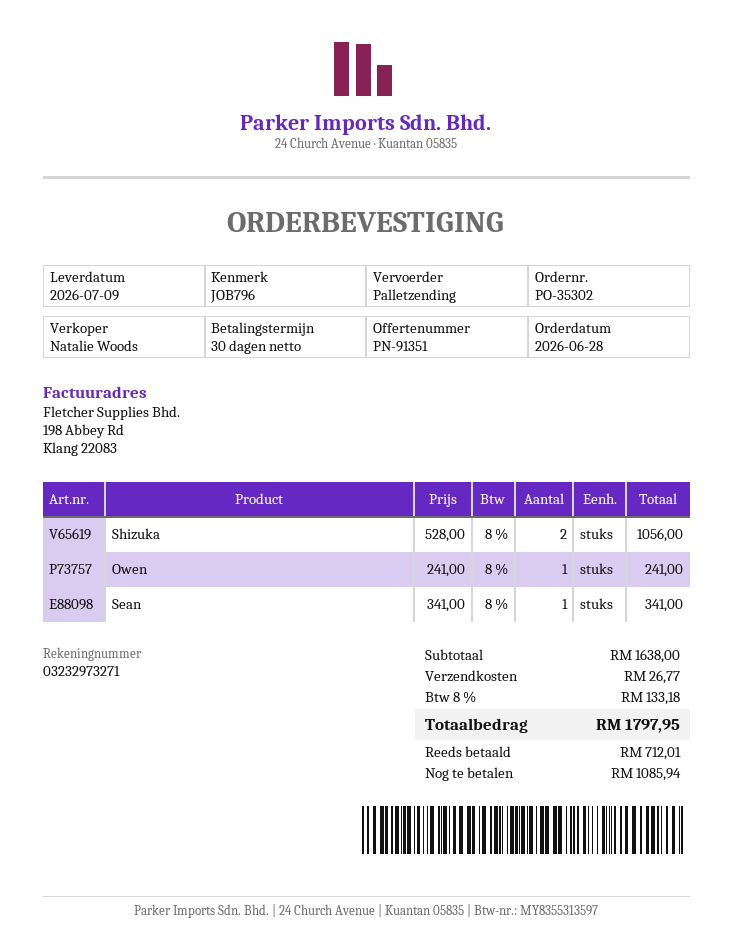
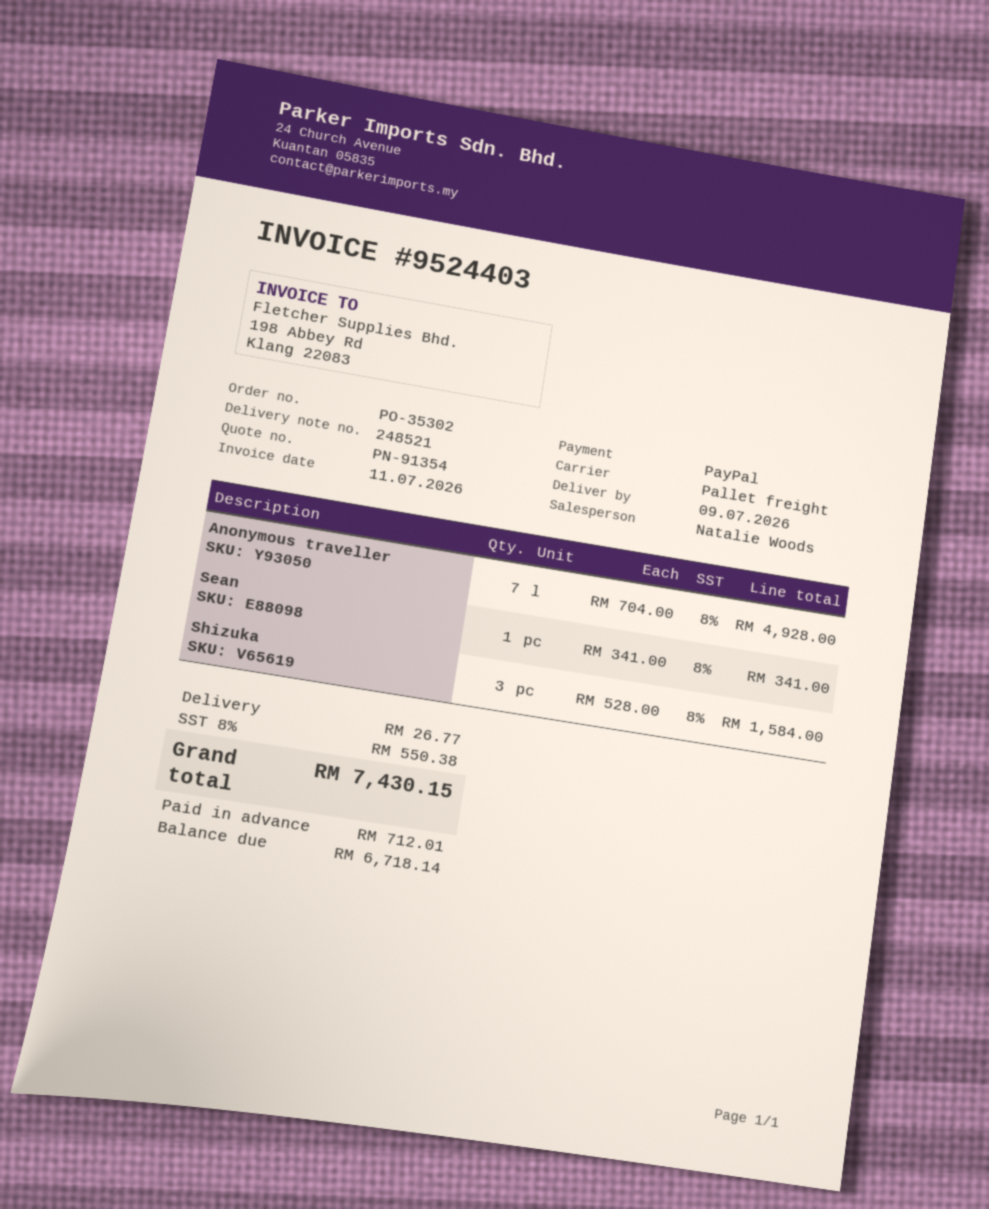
quote number: PN-91351 -> PN-91354
Shizuka: 2 x 528.00 = 1056.00 -> 3 x 528.00 = 1584.00
Owen: 1 x 241.00 = 241.00 -> none
Anonymous traveller: none -> 7 x 704.00 = 4928.00
tax: 8% = 133.18 -> 8% = 550.38
total: 1797.95 -> 7430.15
balance: 1085.94 -> 6718.14

